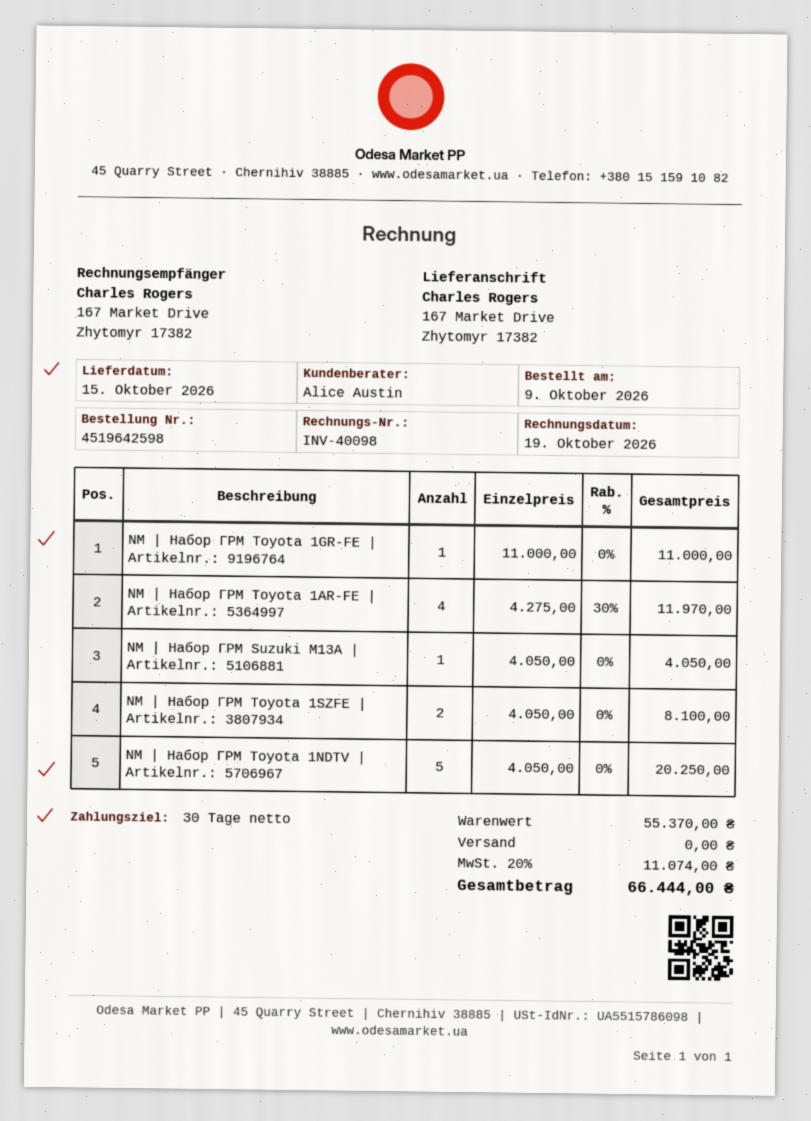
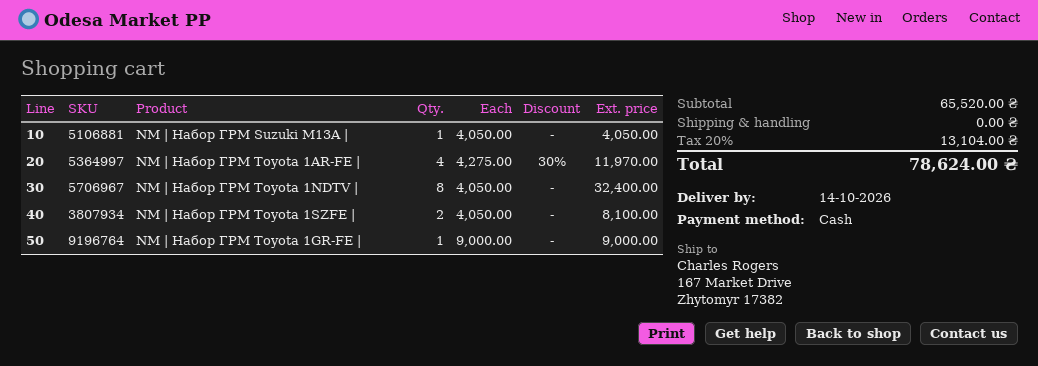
delivery date: 2026-10-15 -> 2026-10-14
NM | Набор ГРМ Toyota 1GR-FE |: 1 x 11000.00 = 11000.00 -> 1 x 9000.00 = 9000.00
NM | Набор ГРМ Toyota 1NDTV |: 5 x 4050.00 = 20250.00 -> 8 x 4050.00 = 32400.00
subtotal: 55370.00 -> 65520.00
tax: 20% = 11074.00 -> 20% = 13104.00
total: 66444.00 -> 78624.00

